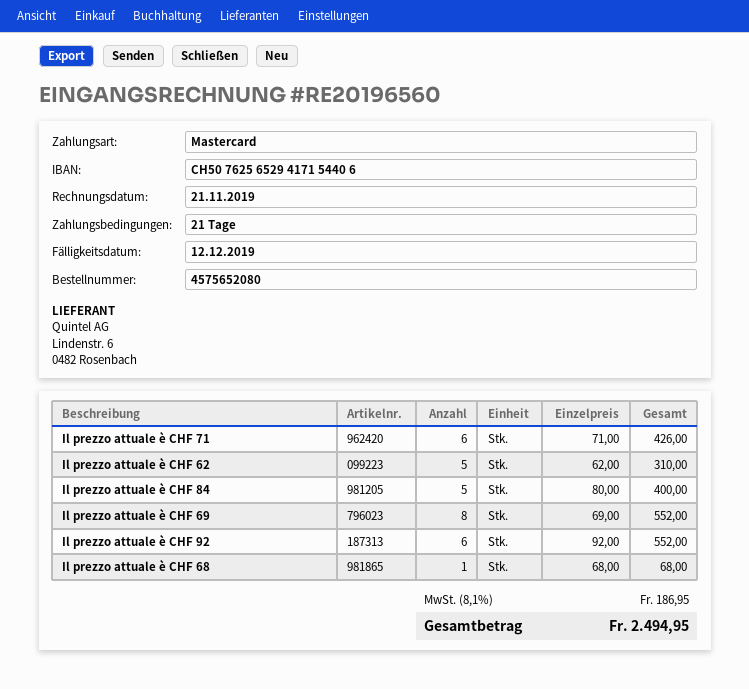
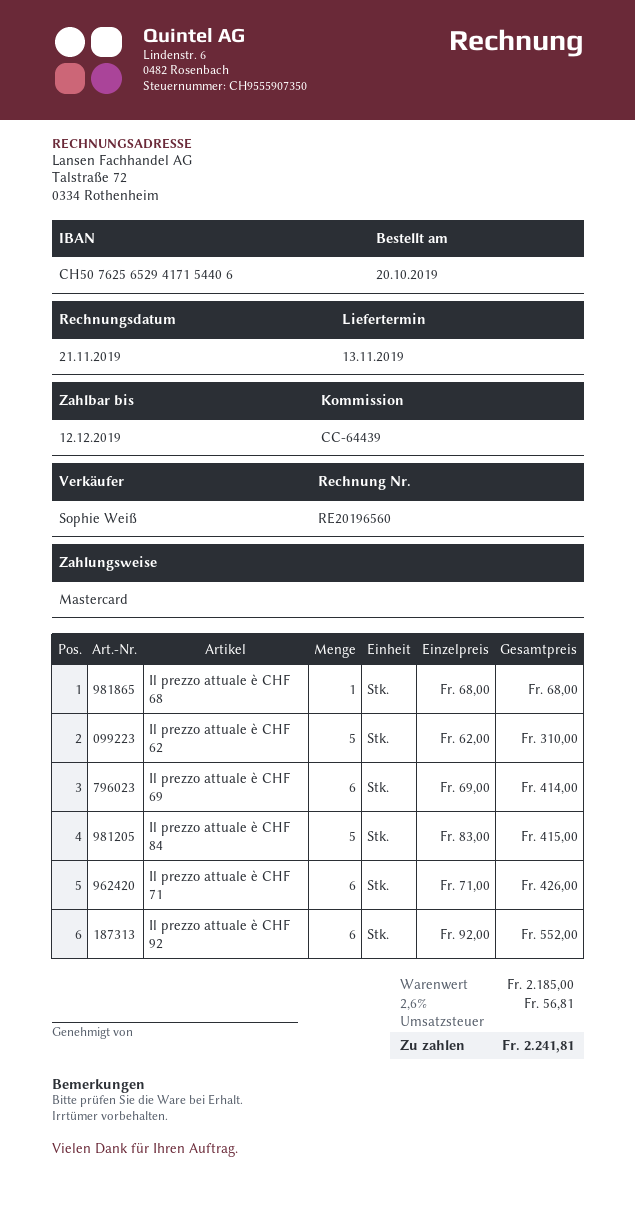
Il prezzo attuale è CHF 84: 5 x 80.00 = 400.00 -> 5 x 83.00 = 415.00
Il prezzo attuale è CHF 69: 8 x 69.00 = 552.00 -> 6 x 69.00 = 414.00
tax: 8.1% = 186.95 -> 2.6% = 56.81
total: 2494.95 -> 2241.81

